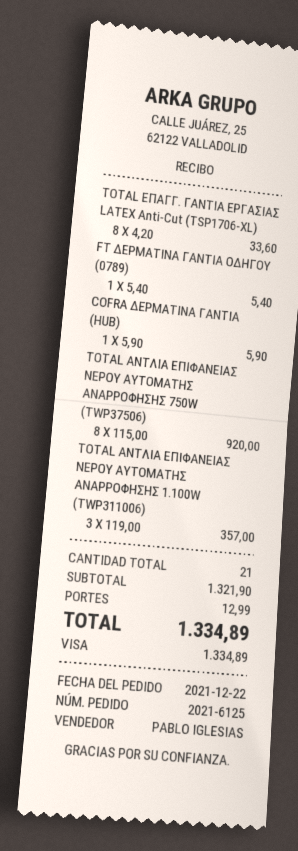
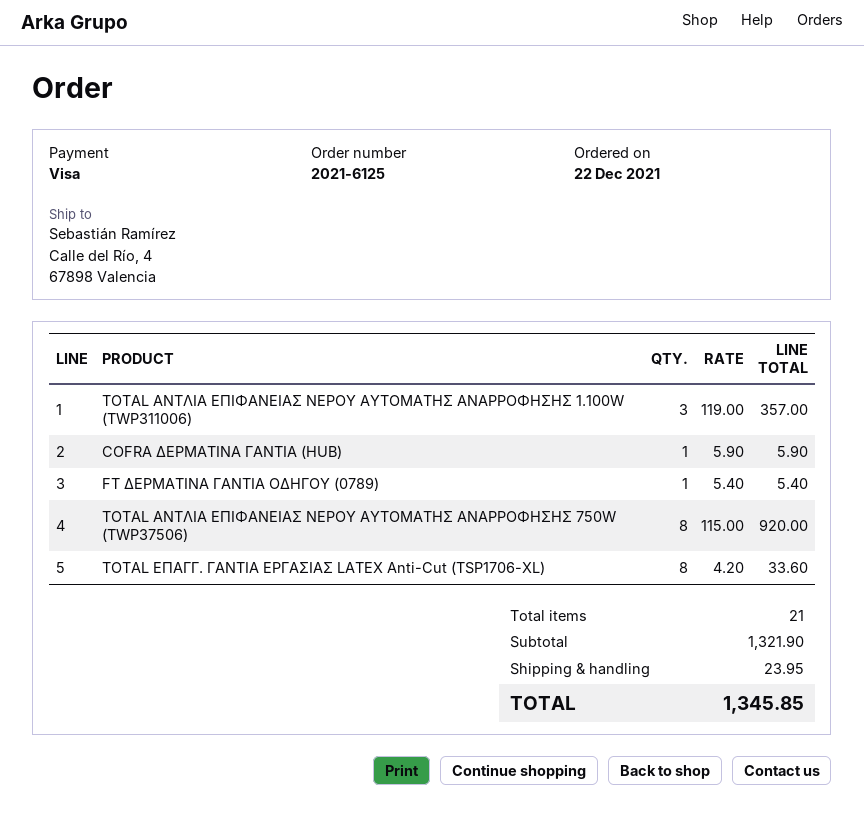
shipping: 12.99 -> 23.95
total: 1334.89 -> 1345.85

